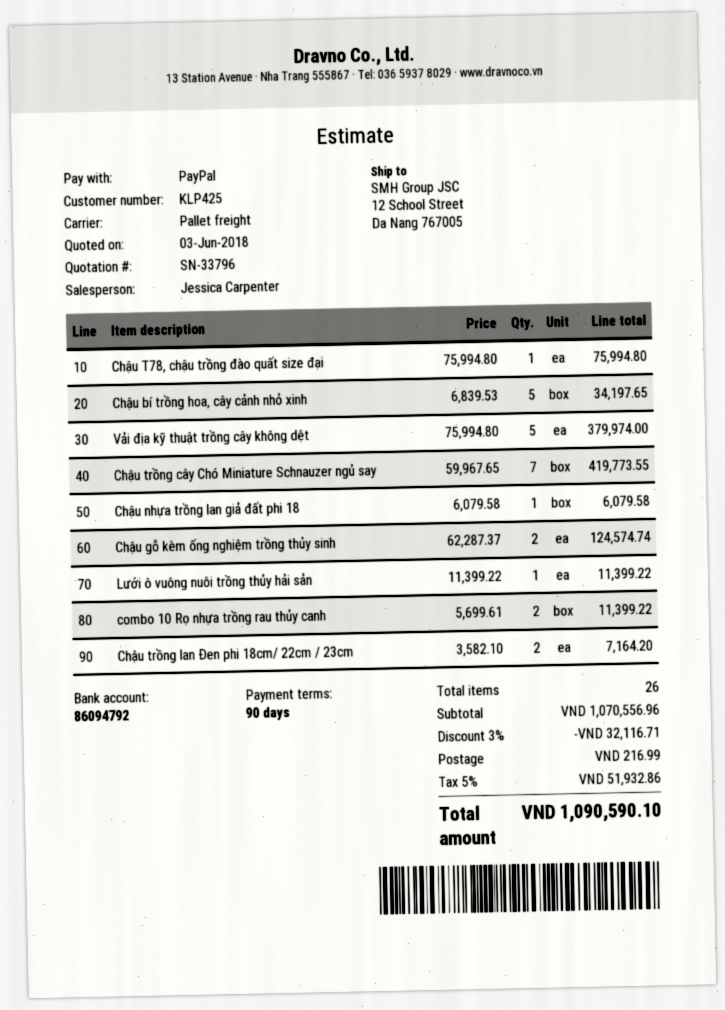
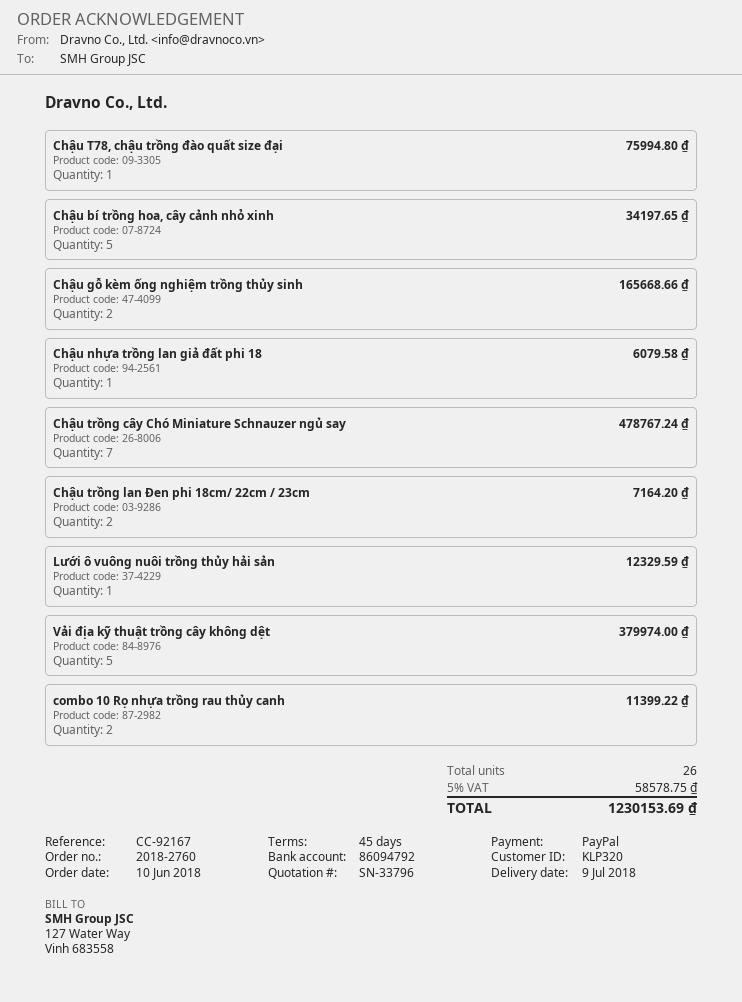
payment terms: 90 days -> 45 days
customer number: KLP425 -> KLP320
Chậu trồng cây Chó Miniature Schnauzer ngủ say: 7 for 419773.55 -> 7 for 478767.24
Chậu gỗ kèm ống nghiệm trồng thủy sinh: 2 for 124574.74 -> 2 for 165668.66
Lưới ô vuông nuôi trồng thủy hải sản: 1 for 11399.22 -> 1 for 12329.59
discount: 3% = 32116.71 -> none
shipping: 216.99 -> none
tax: 5% = 51932.86 -> 5% = 58578.75
total: 1090590.10 -> 1230153.69

